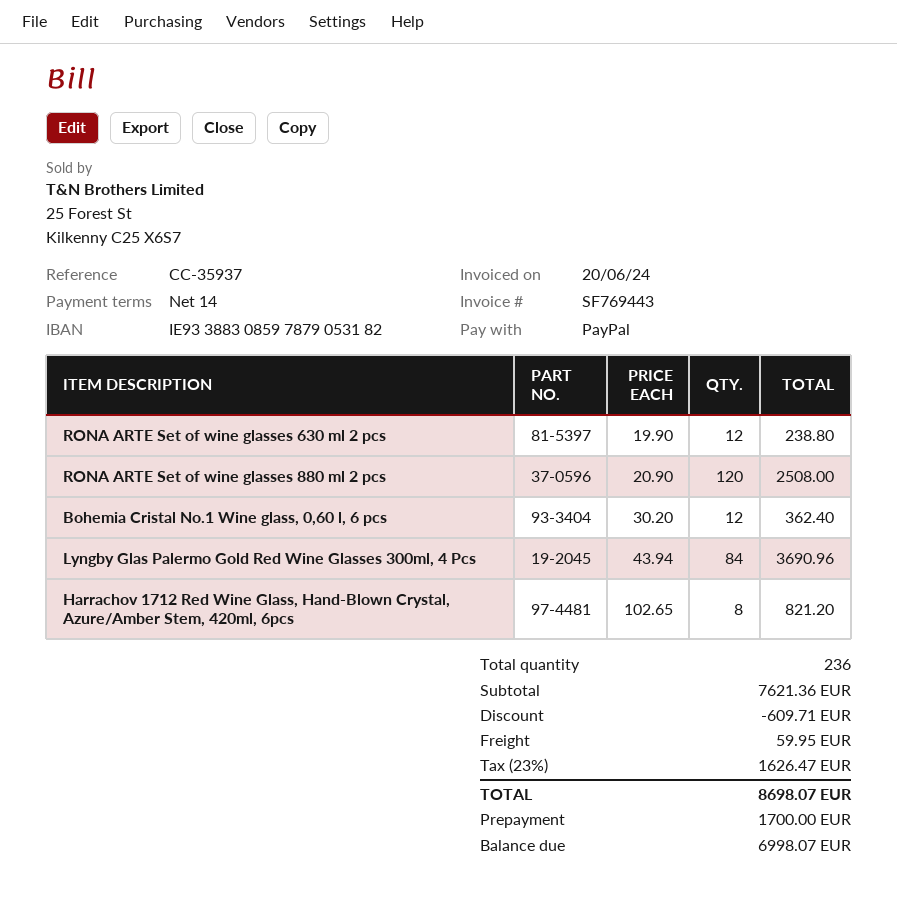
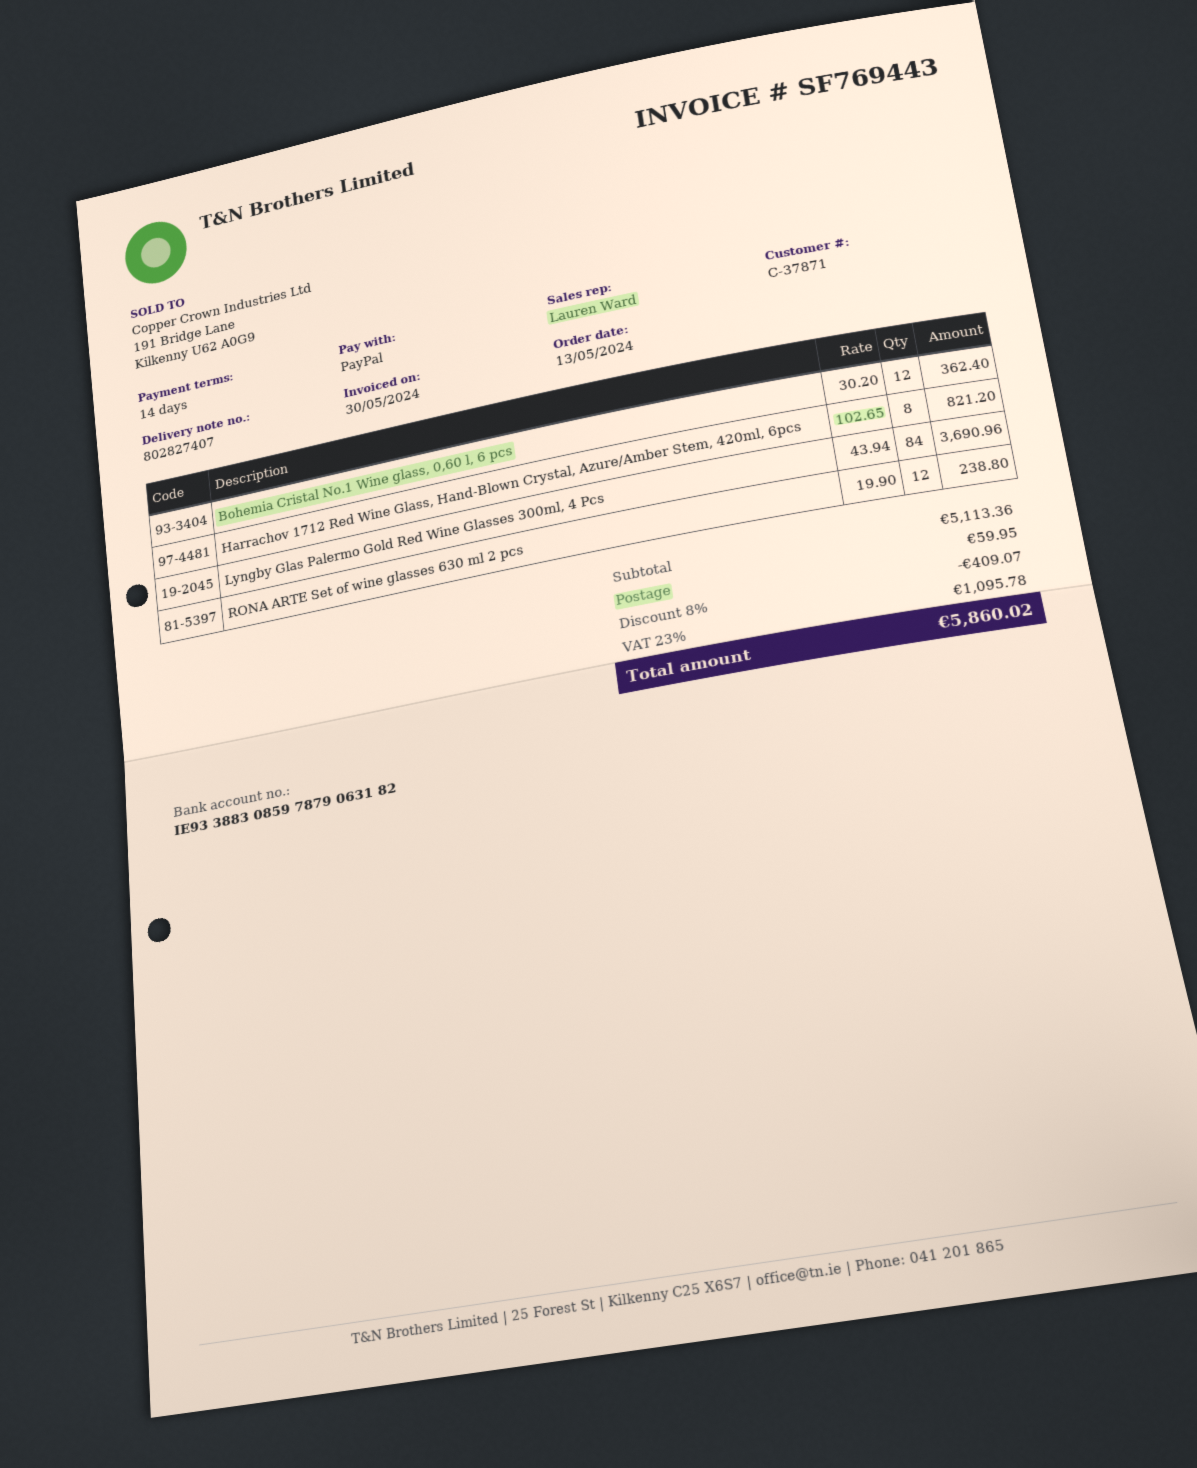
invoice date: 2024-06-20 -> 2024-05-30
bank account: IE93388308597879053182 -> IE93388308597879063182
RONA ARTE Set of wine glasses 880 ml 2 pcs: 120 x 20.90 = 2508.00 -> none
subtotal: 7621.36 -> 5113.36
discount: 609.71 -> 409.07
tax: 23% = 1626.47 -> 23% = 1095.78
total: 8698.07 -> 5860.02

